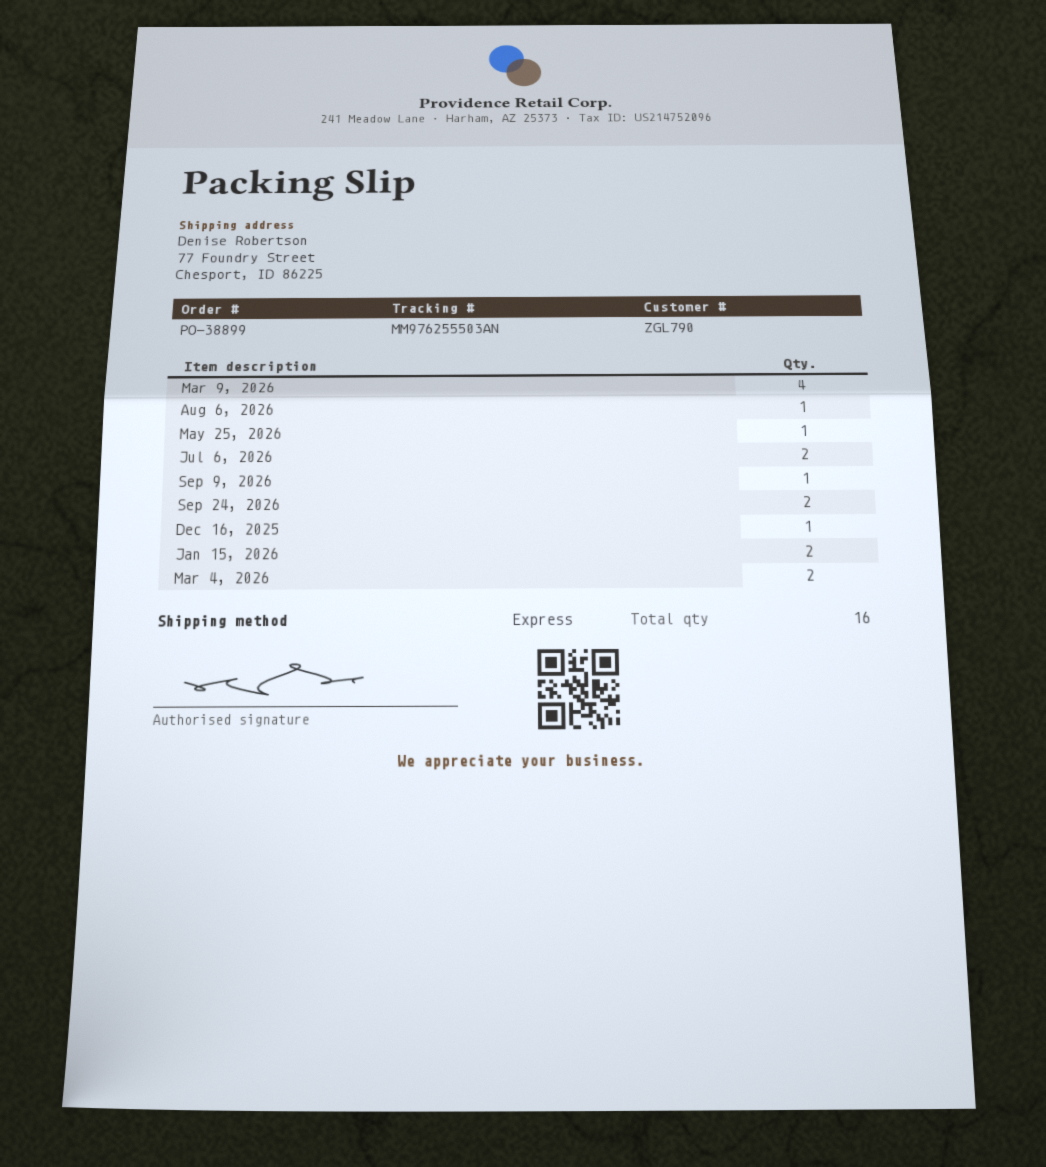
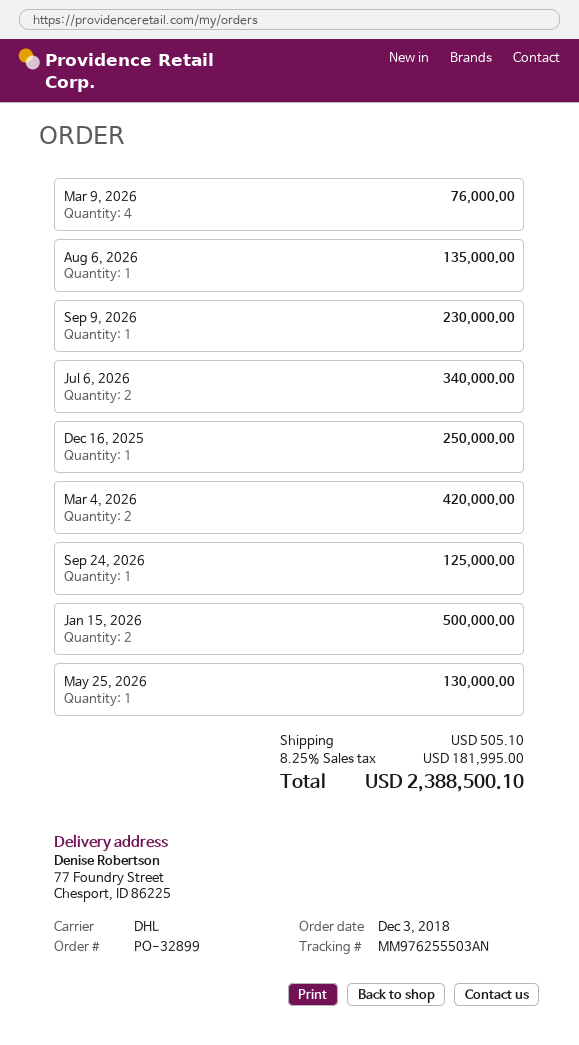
order number: PO-38899 -> PO-32899
shipping method: express -> DHL
Sep 24, 2026: 2 -> 1

